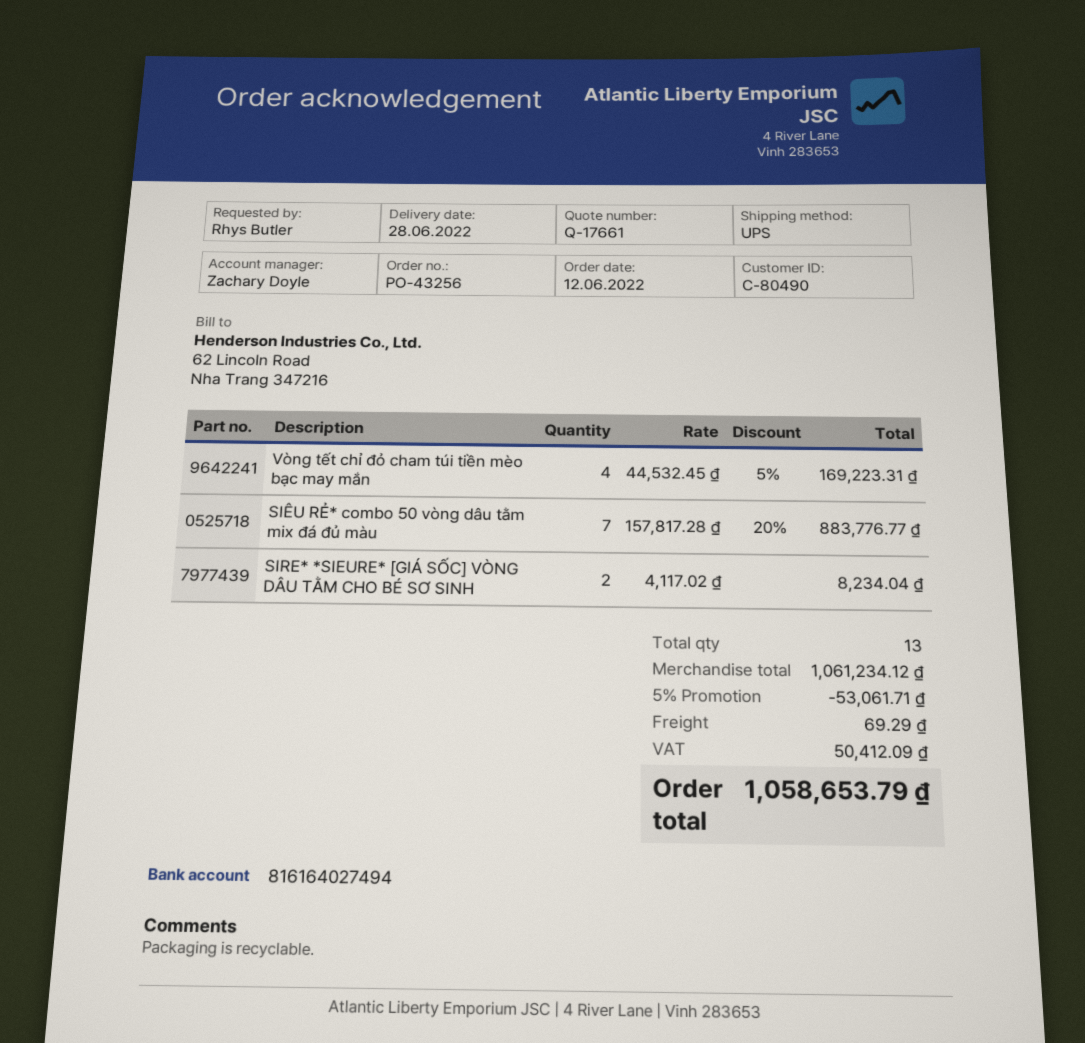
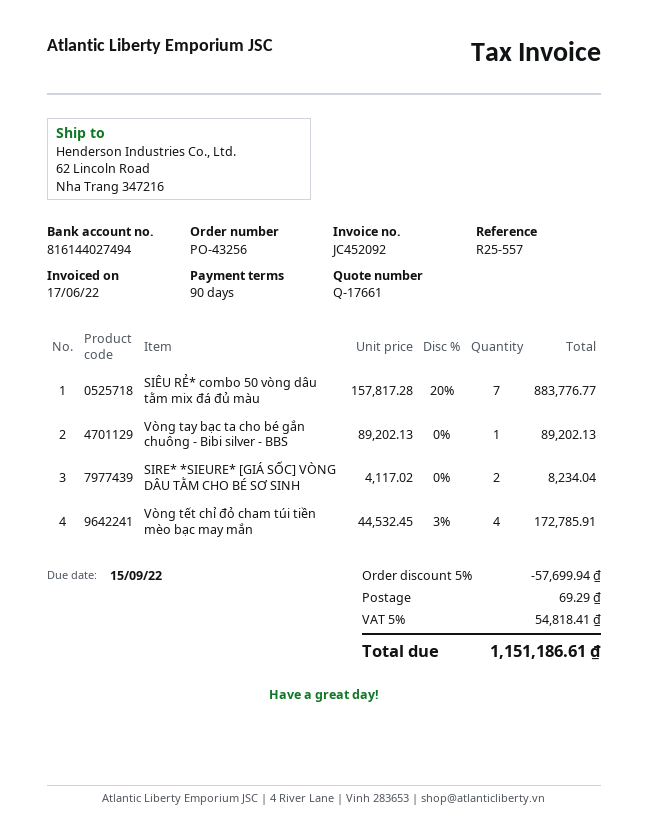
bank account: 816164027494 -> 816144027494
Vòng tết chỉ đỏ cham túi tiền mèo bạc may mắn: 4 x 44532.45 - 5% = 169223.31 -> 4 x 44532.45 - 3% = 172785.91
Vòng tay bạc ta cho bé gắn chuông - Bibi silver - BBS: none -> 1 x 89202.13 = 89202.13
discount: 5% = 53061.71 -> 5% = 57699.94
tax: 50412.09 -> 54818.41
total: 1058653.79 -> 1151186.61

